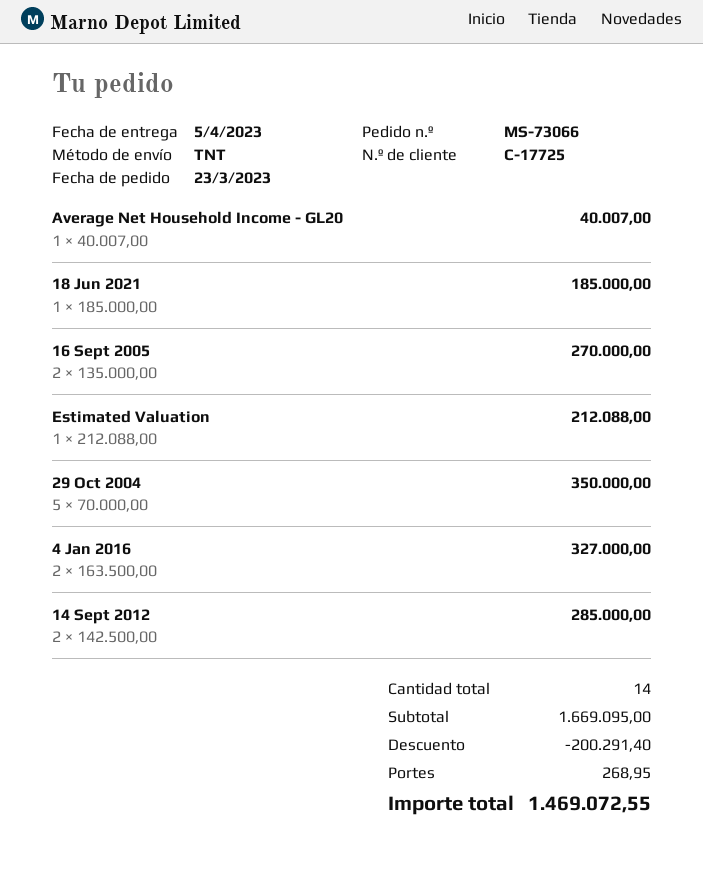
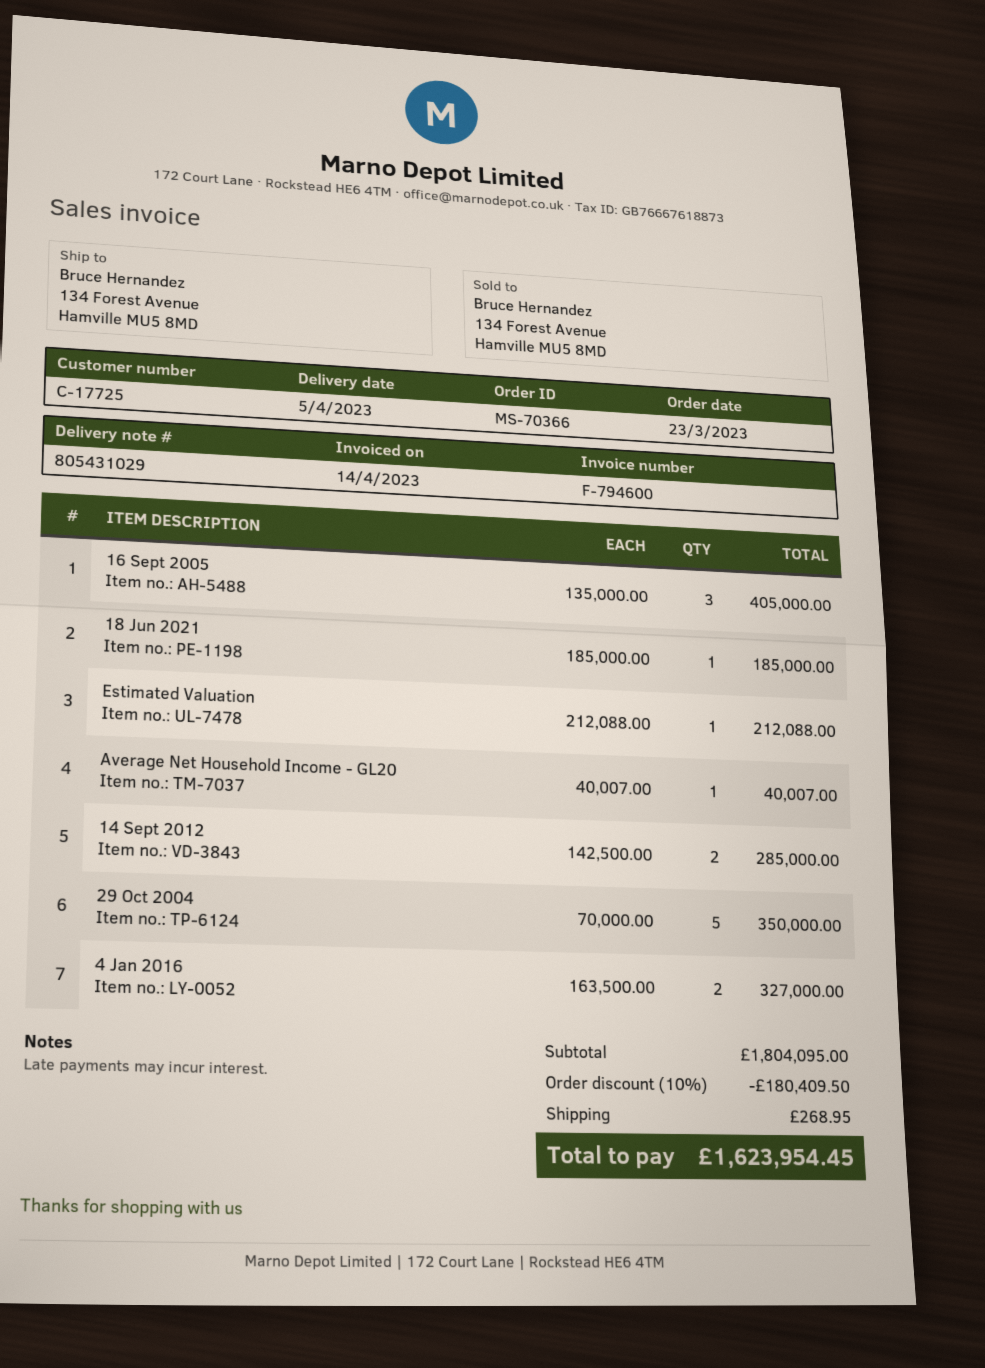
order number: MS-73066 -> MS-70366
16 Sept 2005: 2 x 135000.00 = 270000.00 -> 3 x 135000.00 = 405000.00
subtotal: 1669095.00 -> 1804095.00
discount: 200291.40 -> 180409.50
total: 1469072.55 -> 1623954.45

